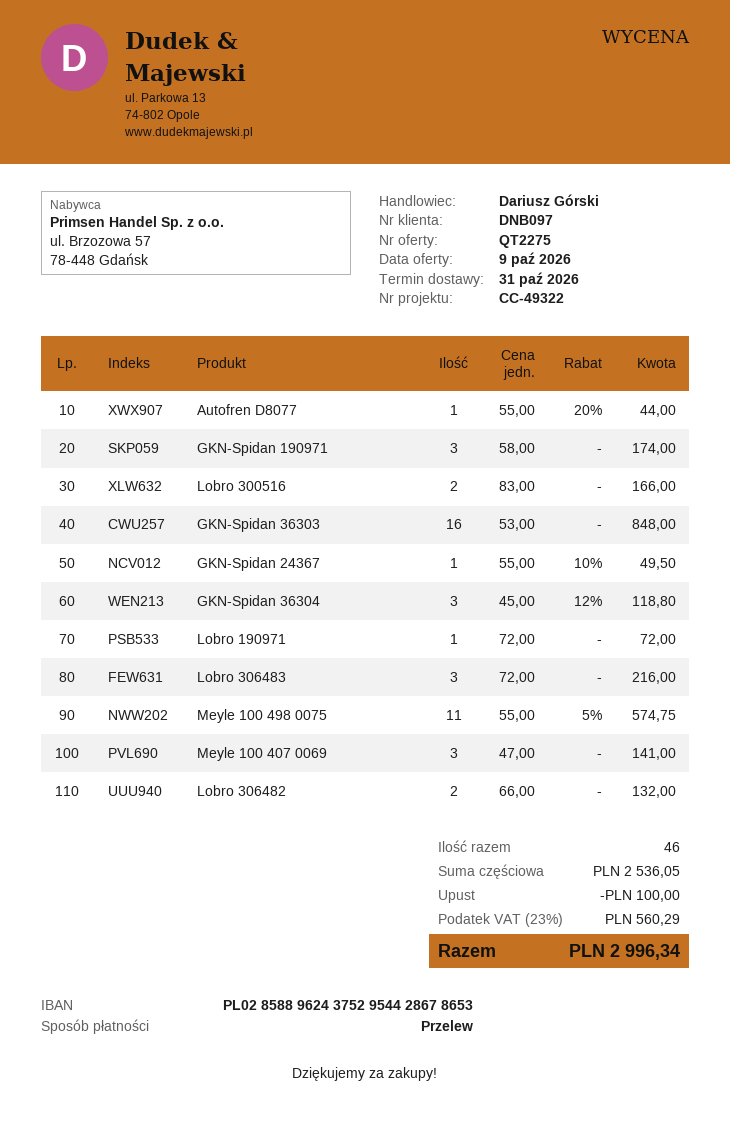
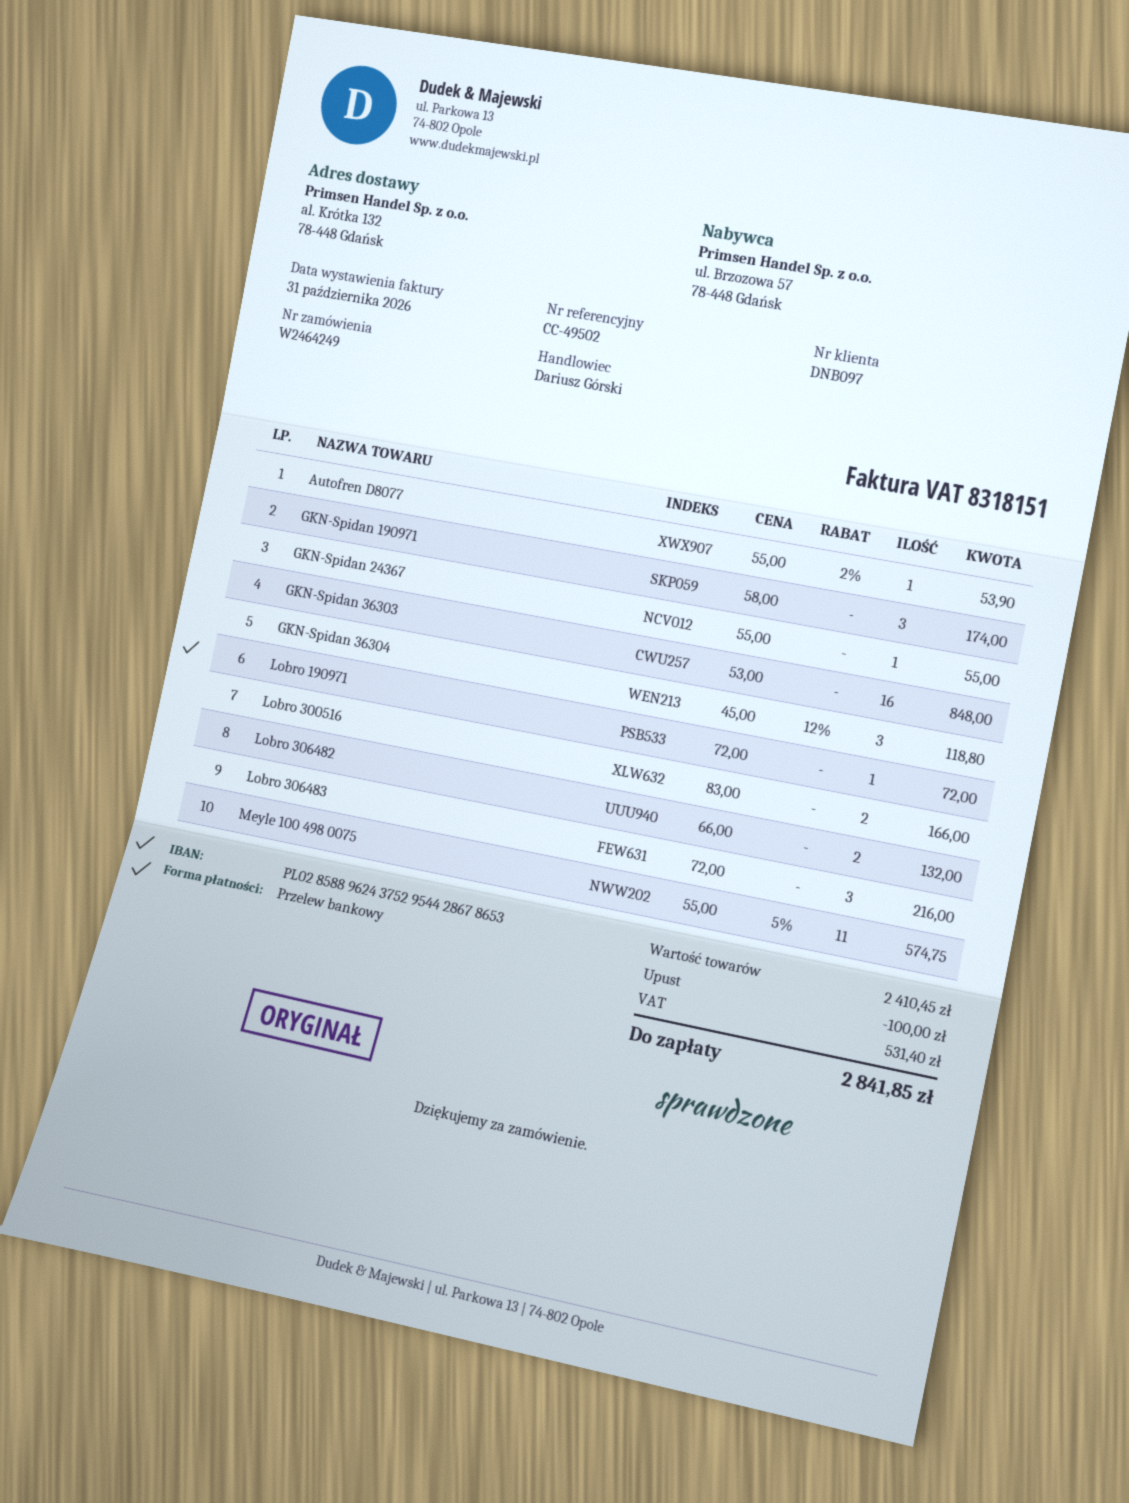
reference: CC-49322 -> CC-49502
Autofren D8077: 1 x 55.00 - 20% = 44.00 -> 1 x 55.00 - 2% = 53.90
GKN-Spidan 24367: 1 x 55.00 - 10% = 49.50 -> 1 x 55.00 = 55.00
Meyle 100 407 0069: 3 x 47.00 = 141.00 -> none
subtotal: 2536.05 -> 2410.45
tax: 560.29 -> 531.40
total: 2996.34 -> 2841.85

